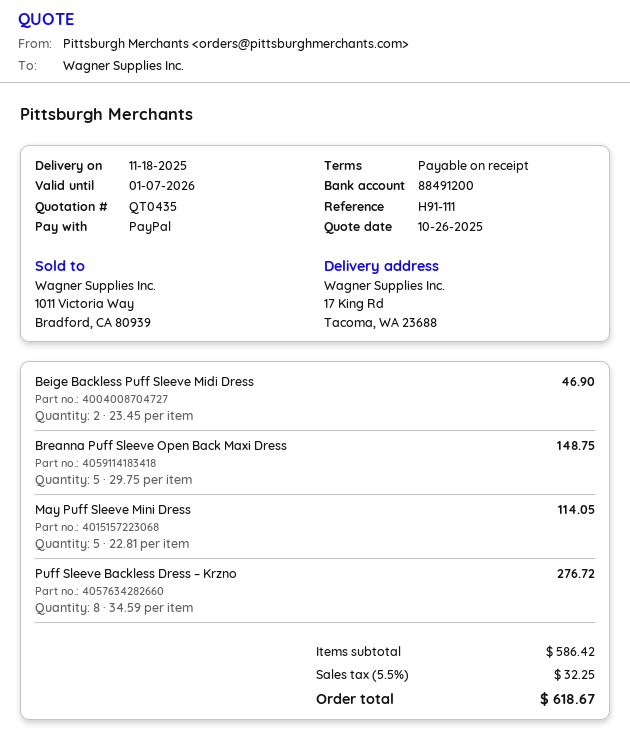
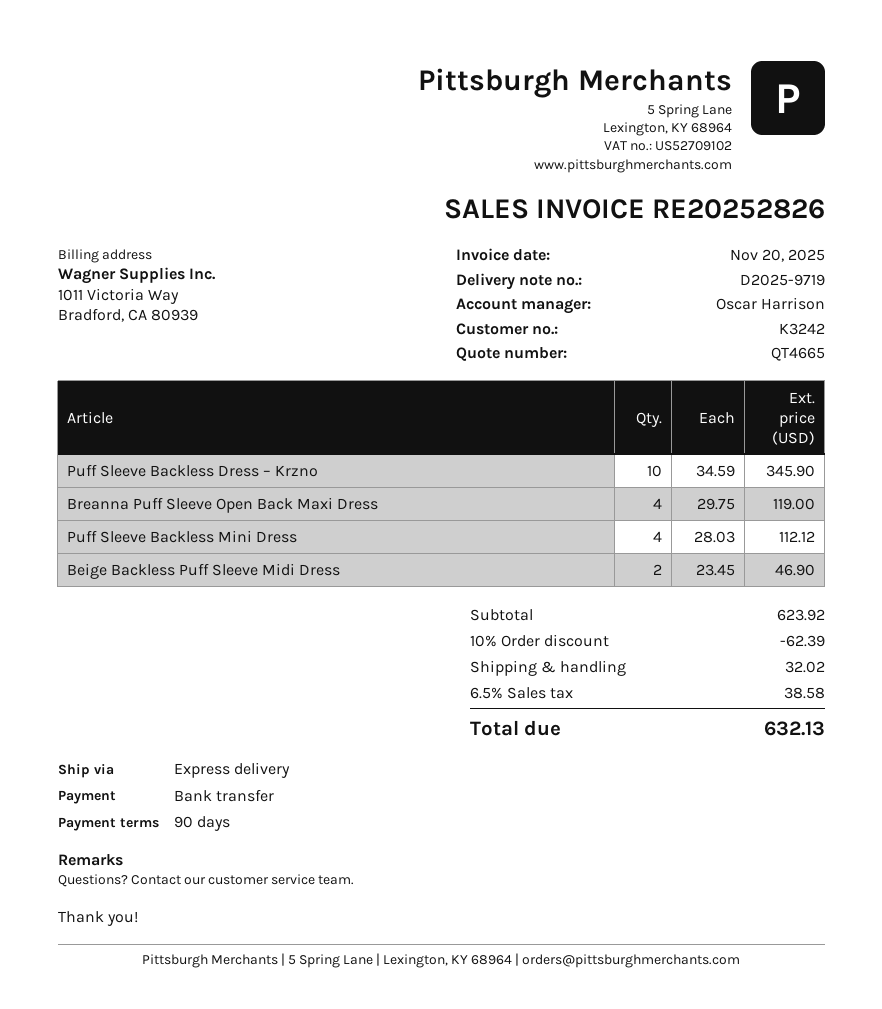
quote number: QT0435 -> QT4665
payment terms: on receipt -> 90 days
payment method: PayPal -> bank transfer
Breanna Puff Sleeve Open Back Maxi Dress: 5 x 29.75 = 148.75 -> 4 x 29.75 = 119.00
May Puff Sleeve Mini Dress: 5 x 22.81 = 114.05 -> none
Puff Sleeve Backless Dress – Krzno: 8 x 34.59 = 276.72 -> 10 x 34.59 = 345.90
Puff Sleeve Backless Mini Dress: none -> 4 x 28.03 = 112.12
subtotal: 586.42 -> 623.92
discount: none -> 10% = 62.39
shipping: none -> 32.02
tax: 5.5% = 32.25 -> 6.5% = 38.58
total: 618.67 -> 632.13

